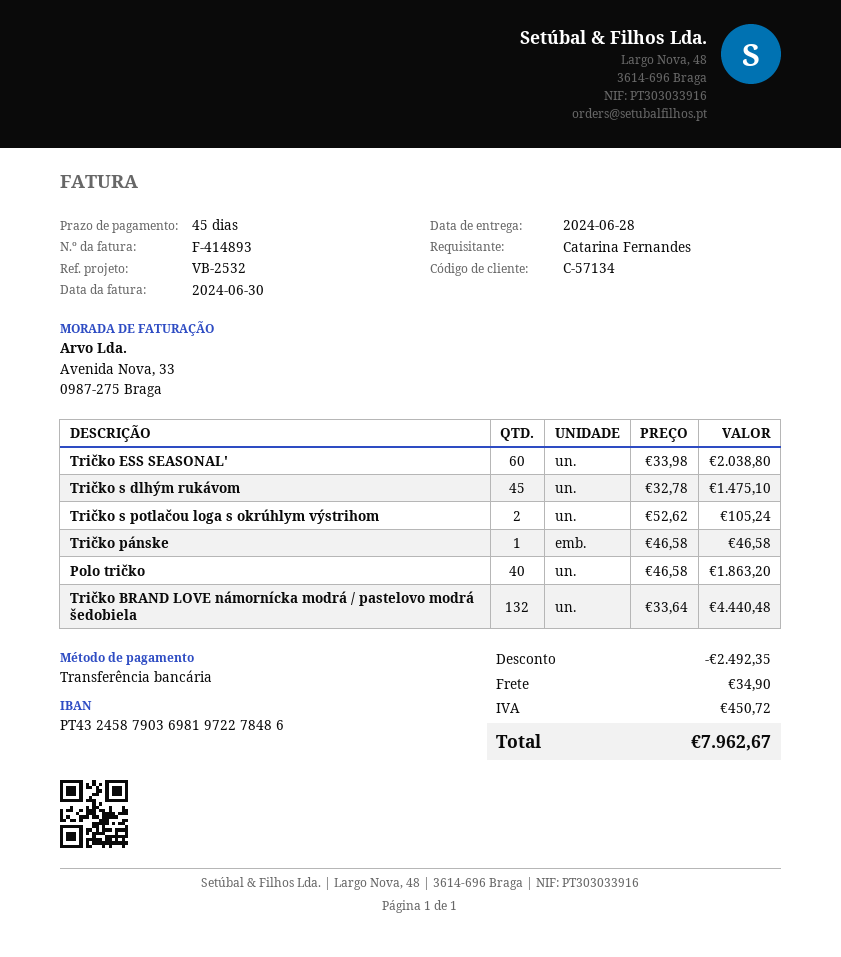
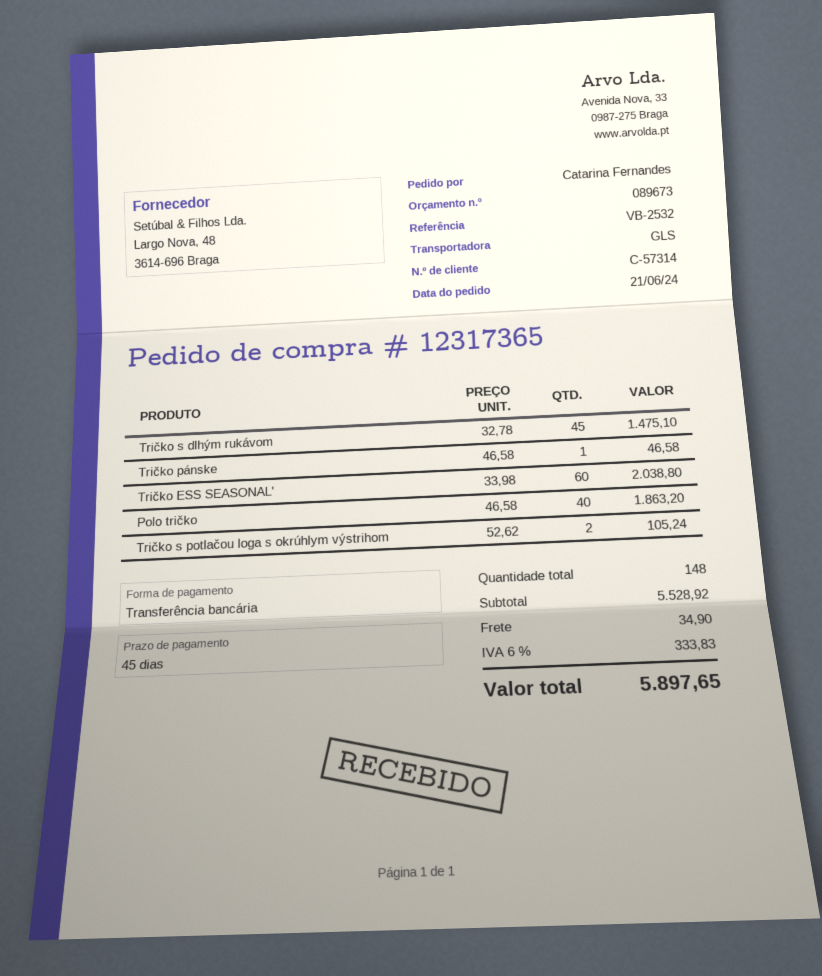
customer number: C-57134 -> C-57314
Tričko BRAND LOVE námornícka modrá / pastelovo modrá šedobiela: 132 x 33.64 = 4440.48 -> none
discount: 2492.35 -> none
tax: 450.72 -> 333.83
total: 7962.67 -> 5897.65

